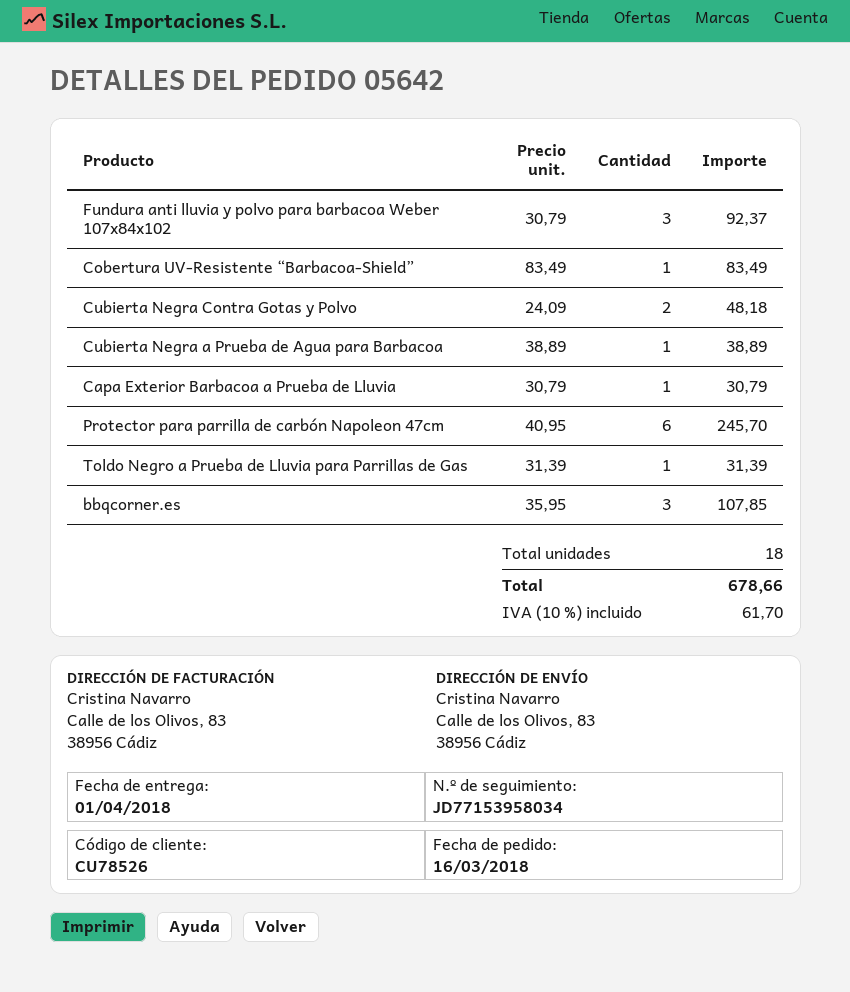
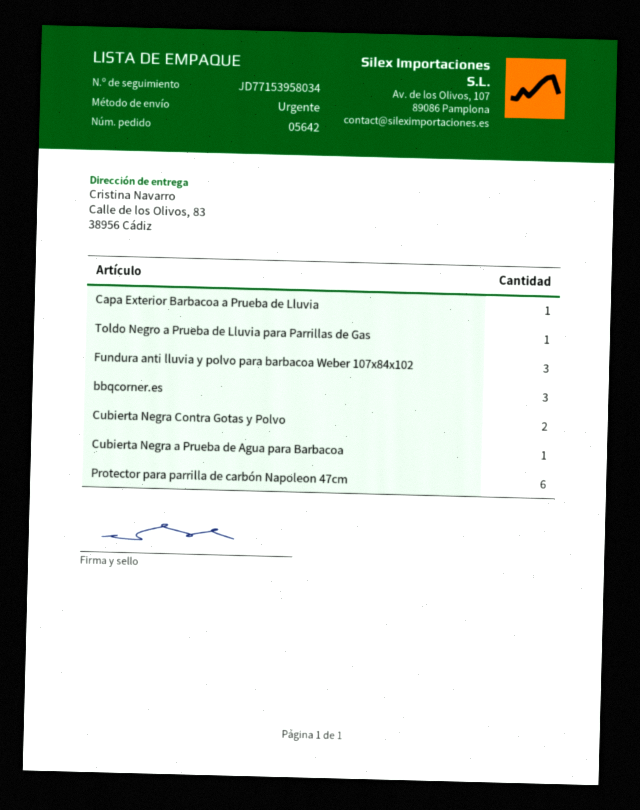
Cobertura UV‑Resistente “Barbacoa‑Shield”: 1 -> none

